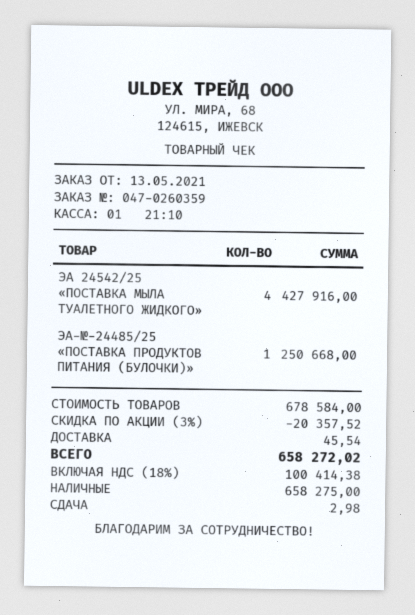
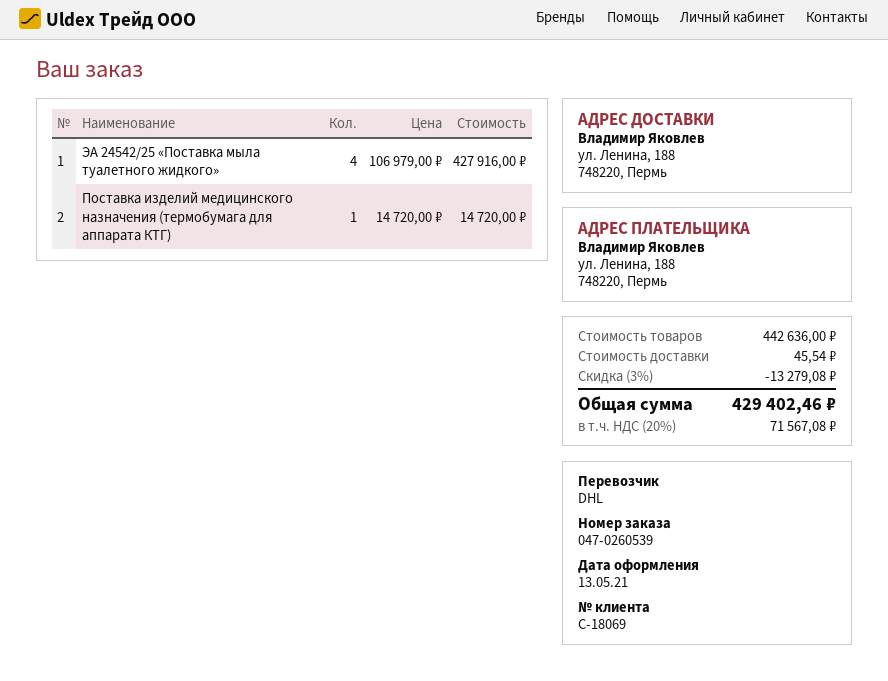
order number: 047-0260359 -> 047-0260539
ЭА-№-24485/25 «ПОСТАВКА ПРОДУКТОВ ПИТАНИЯ (БУЛОЧКИ)»: 1 for 250668.00 -> none
Поставка изделий медицинского назначения (термобумага для аппарата КТГ): none -> 1 for 14720.00
subtotal: 678584.00 -> 442636.00
discount: 3% = 20357.52 -> 3% = 13279.08
tax: 18% = 100414.38 -> 20% = 71567.08
total: 658272.02 -> 429402.46

